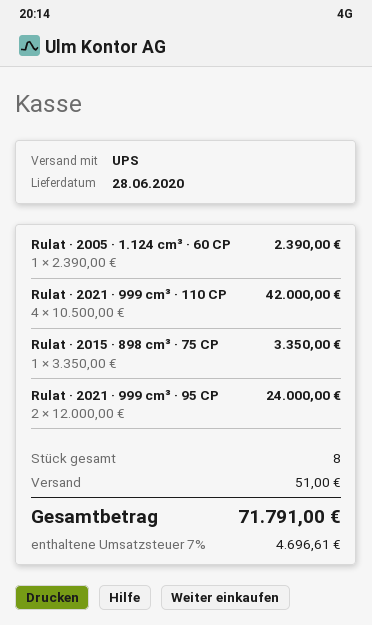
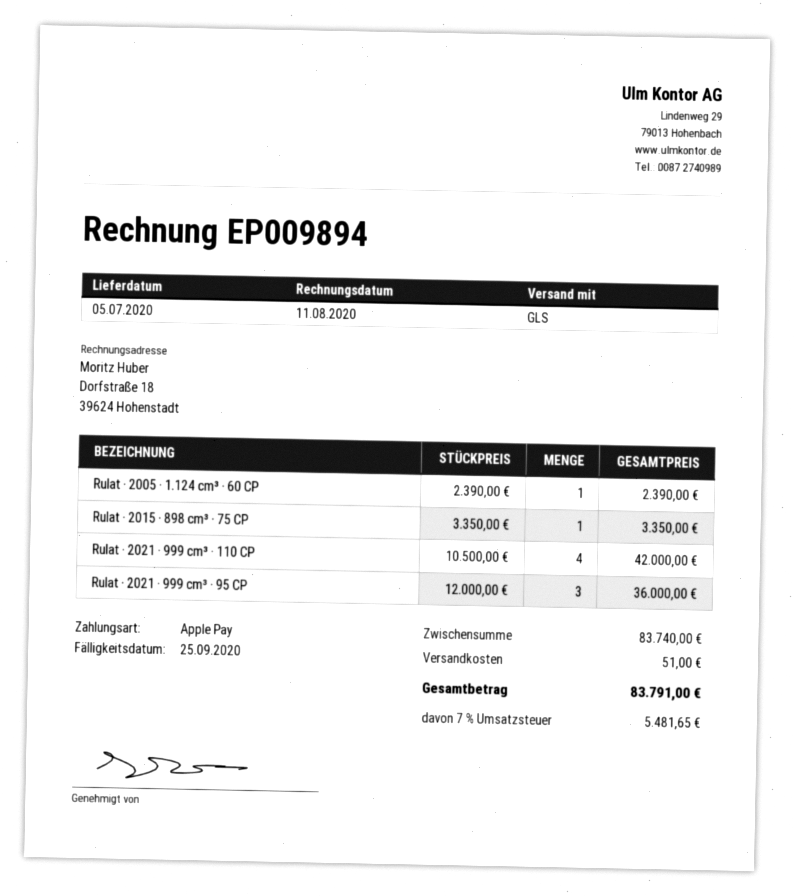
delivery date: 2020-06-28 -> 2020-07-05
shipping method: UPS -> GLS
Rulat · 2021 · 999 cm³ · 95 CP: 2 x 12000.00 = 24000.00 -> 3 x 12000.00 = 36000.00
tax: 7% = 4696.61 -> 7% = 5481.65
total: 71791.00 -> 83791.00

